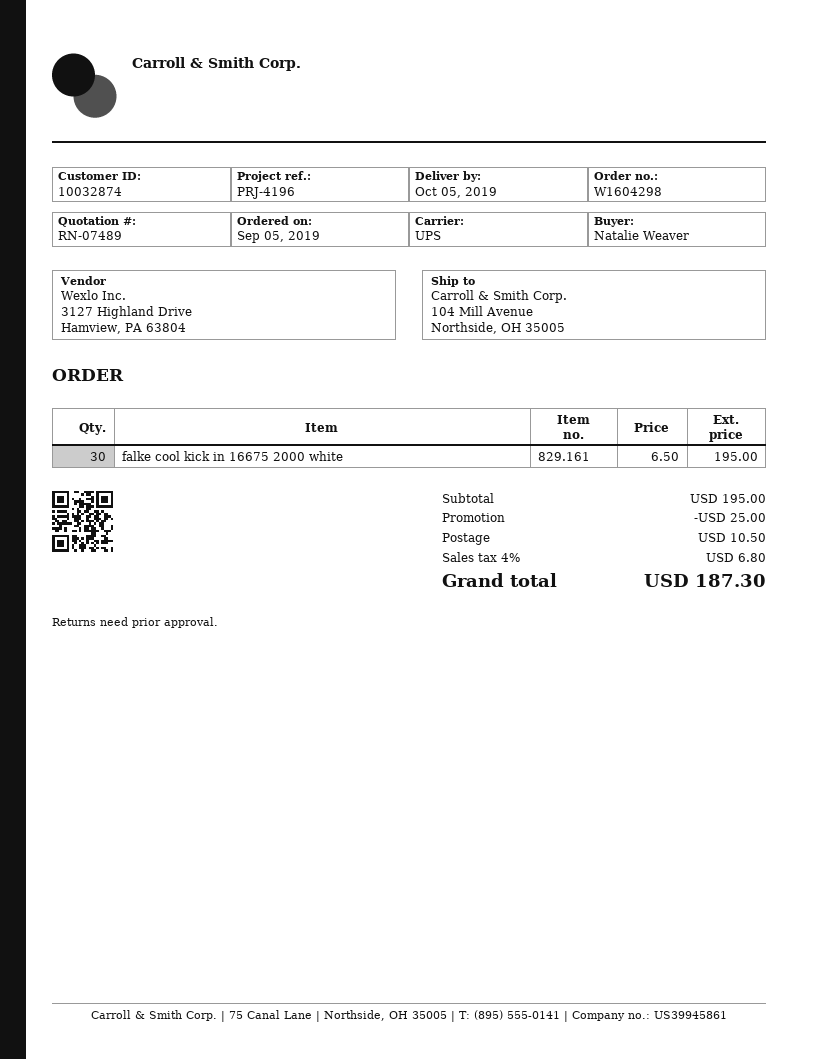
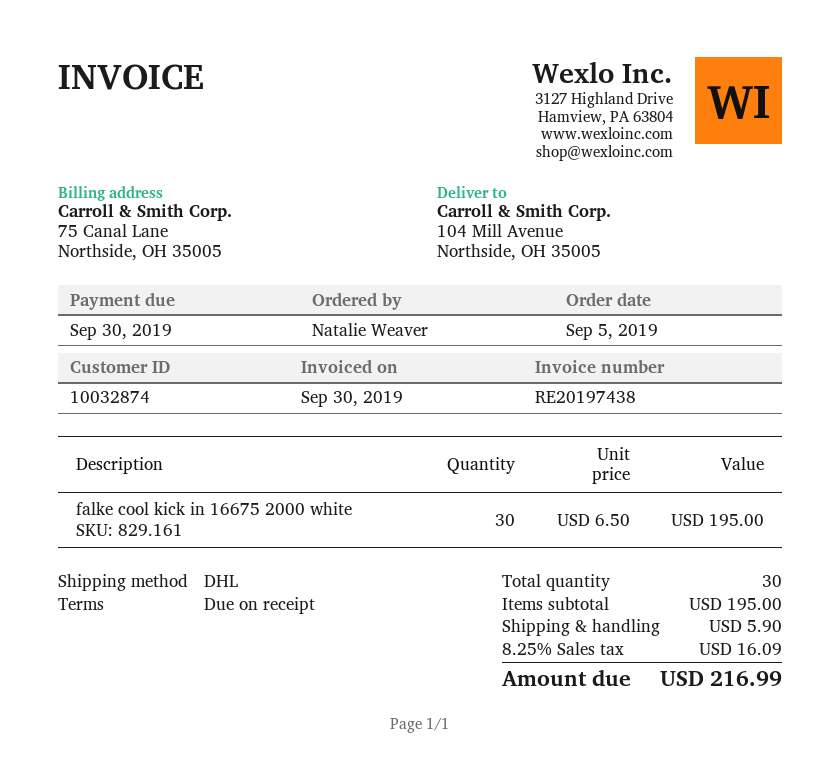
shipping method: UPS -> DHL
discount: 25.00 -> none
shipping: 10.50 -> 5.90
tax: 4% = 6.80 -> 8.25% = 16.09
total: 187.30 -> 216.99

